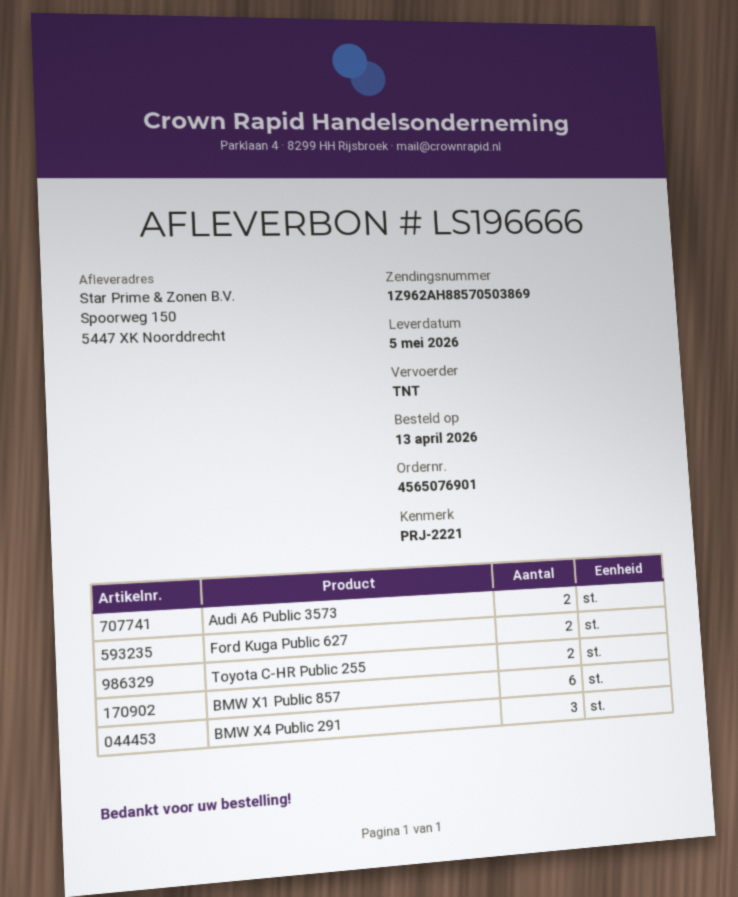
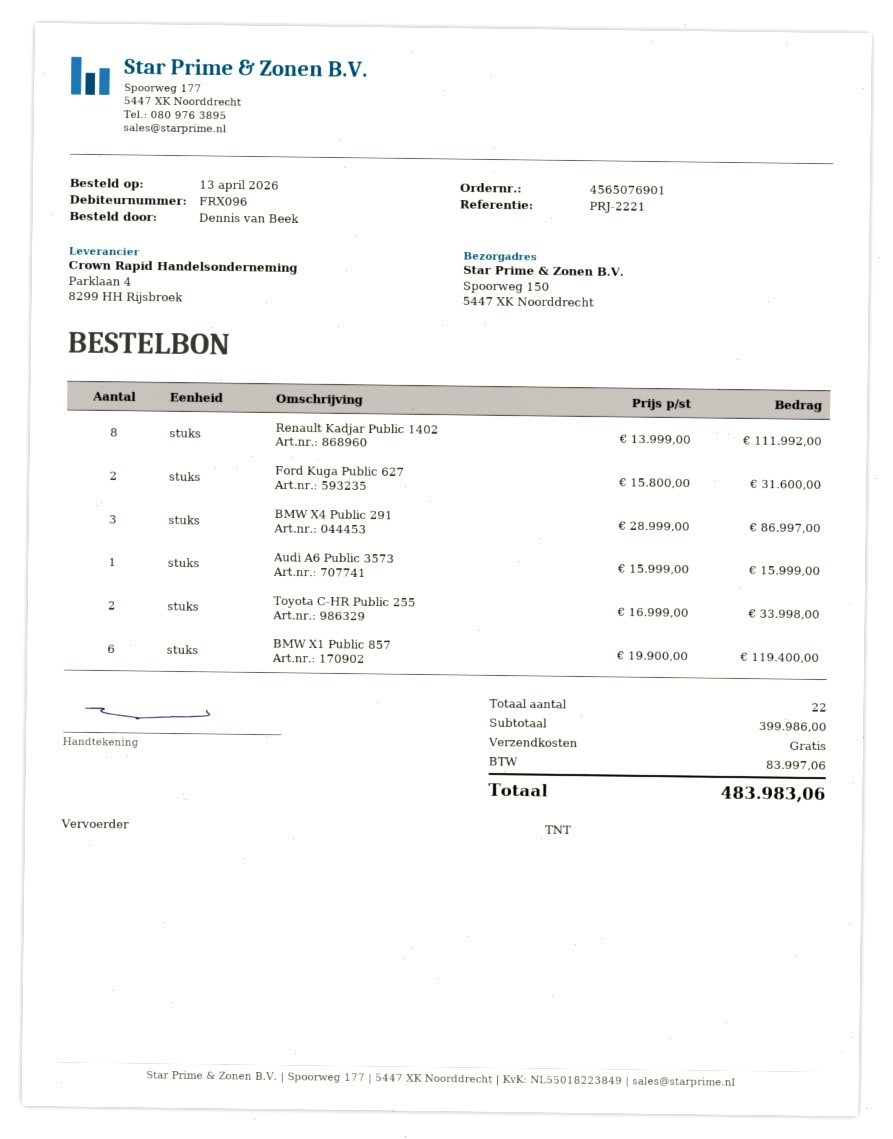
Audi A6 Public 3573: 2 -> 1
Renault Kadjar Public 1402: none -> 8

